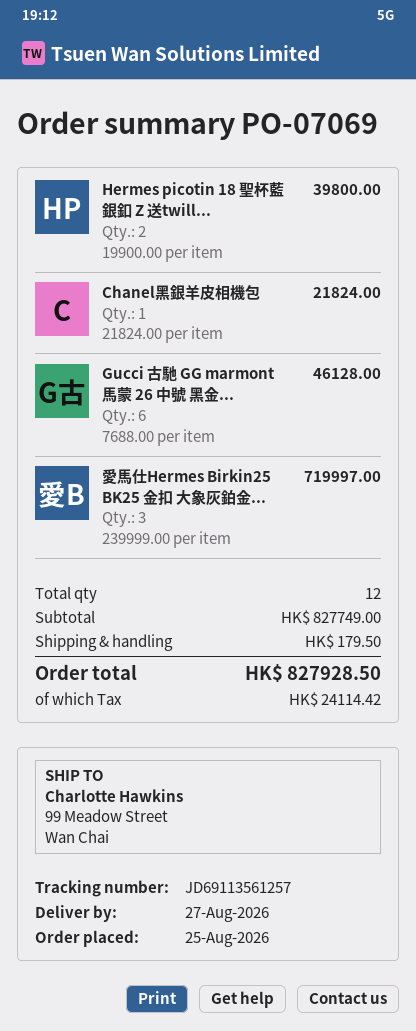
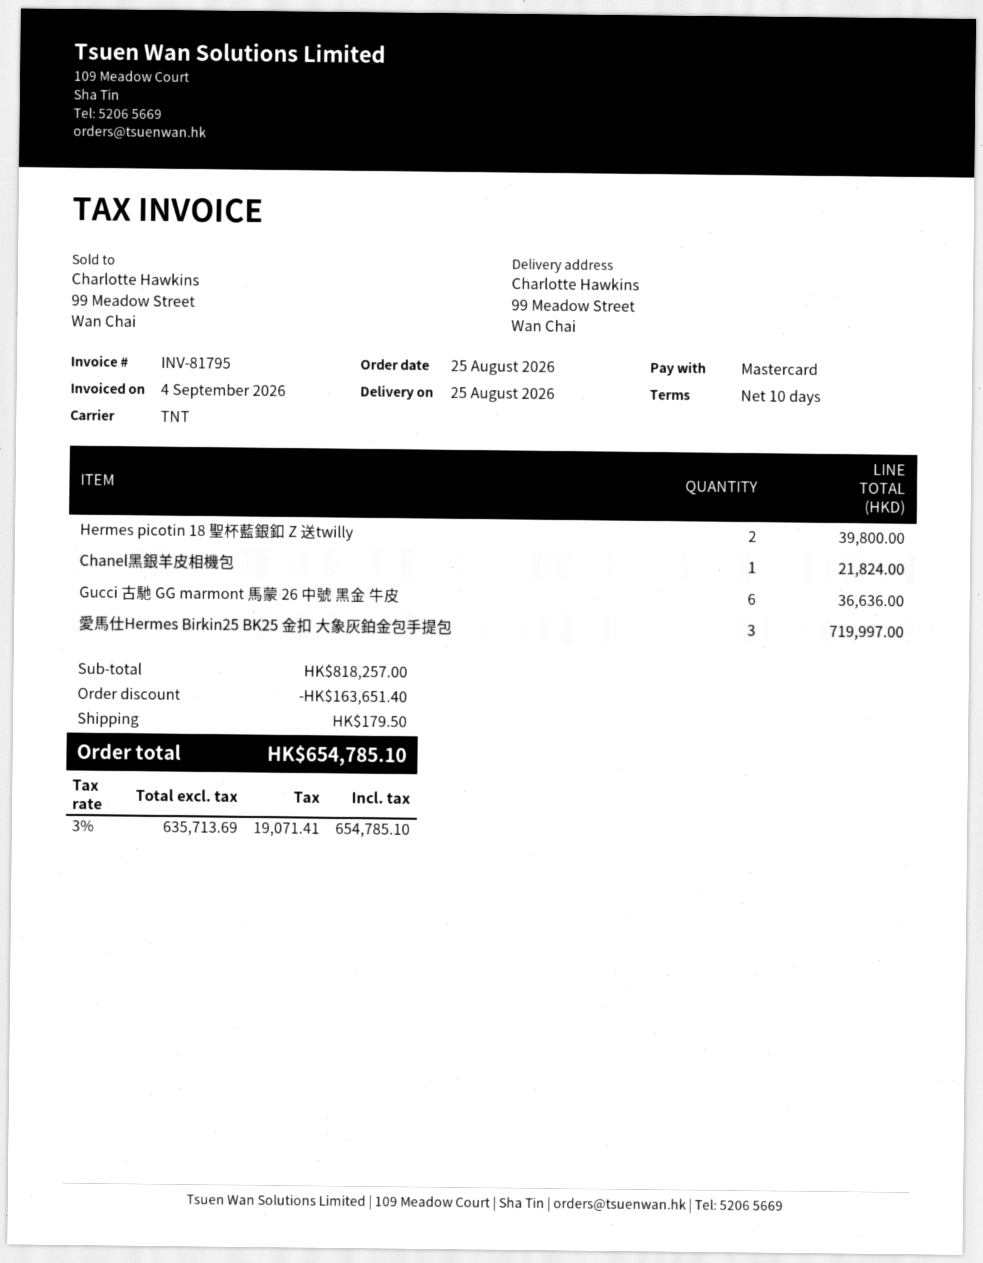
delivery date: 2026-08-27 -> 2026-08-25
Gucci 古馳 GG marmont 馬蒙 26 中號 黑金...: 6 for 46128.00 -> 6 for 36636.00
subtotal: 827749.00 -> 818257.00
discount: none -> 163651.40
tax: 24114.42 -> 19071.41
total: 827928.50 -> 654785.10

